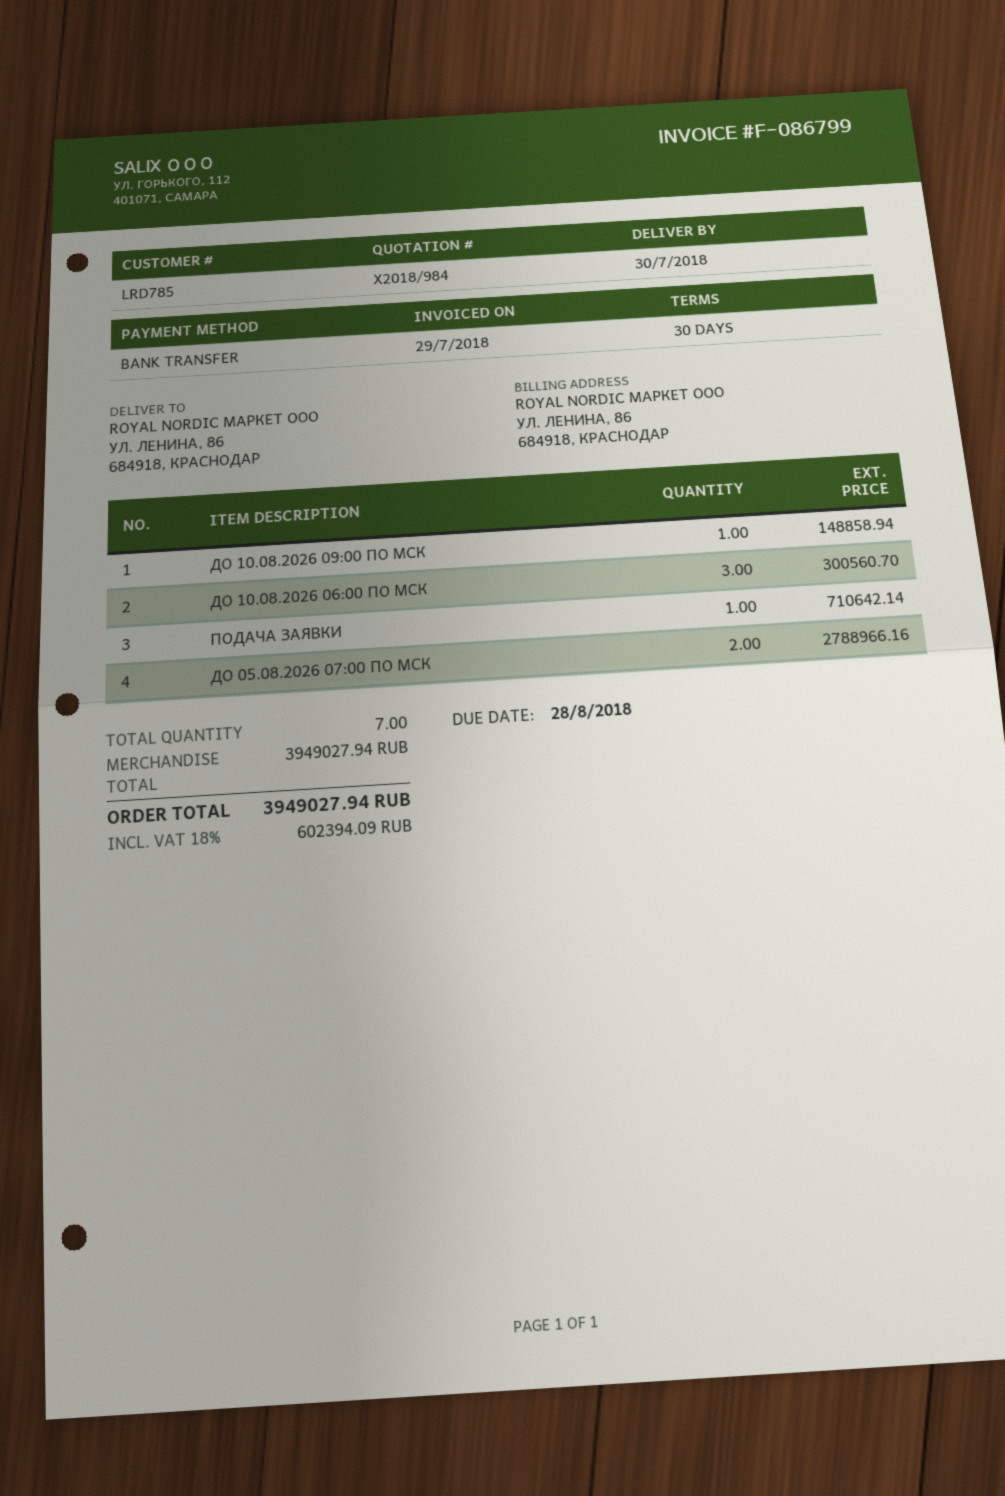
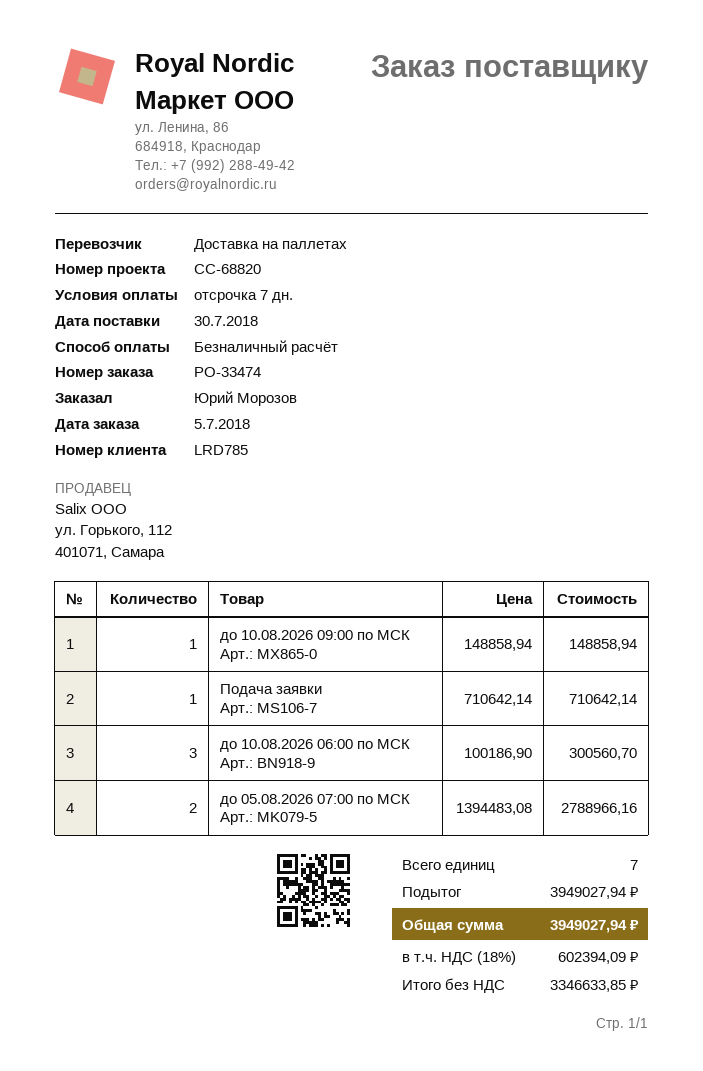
payment terms: 30 days -> 7 days

